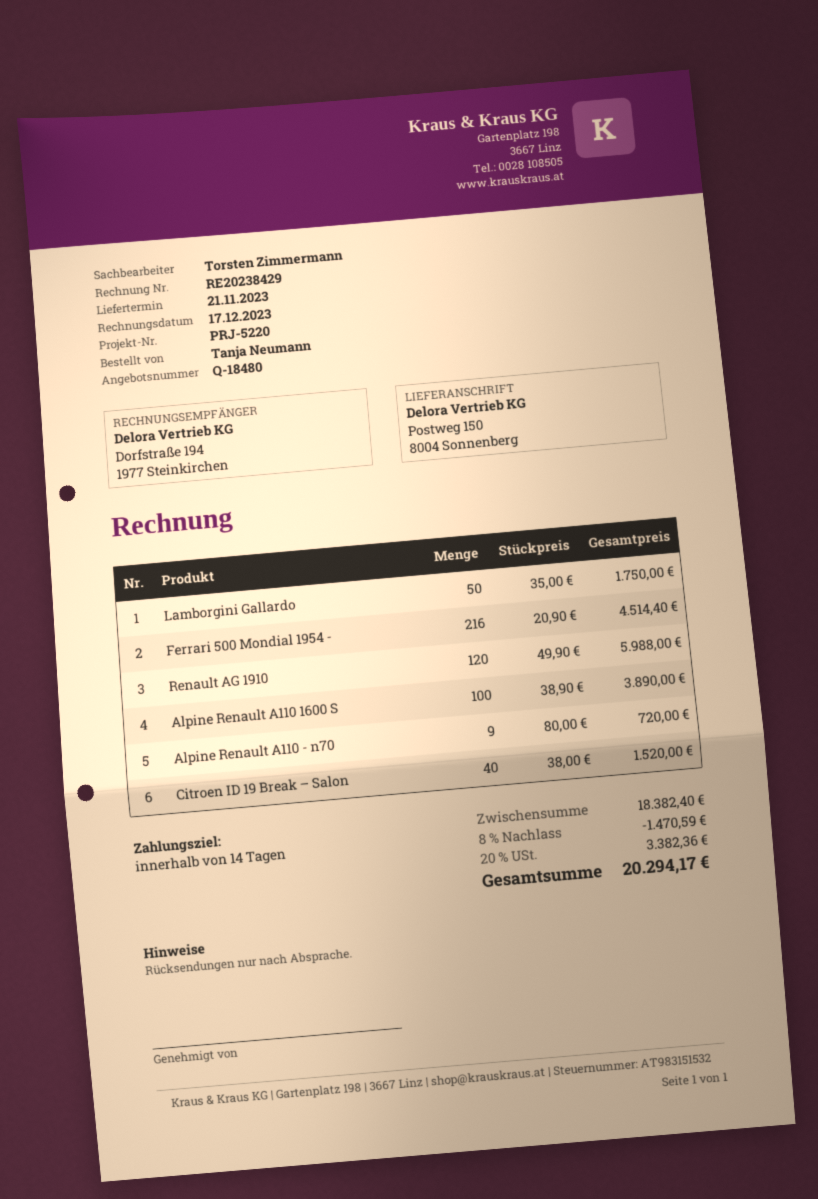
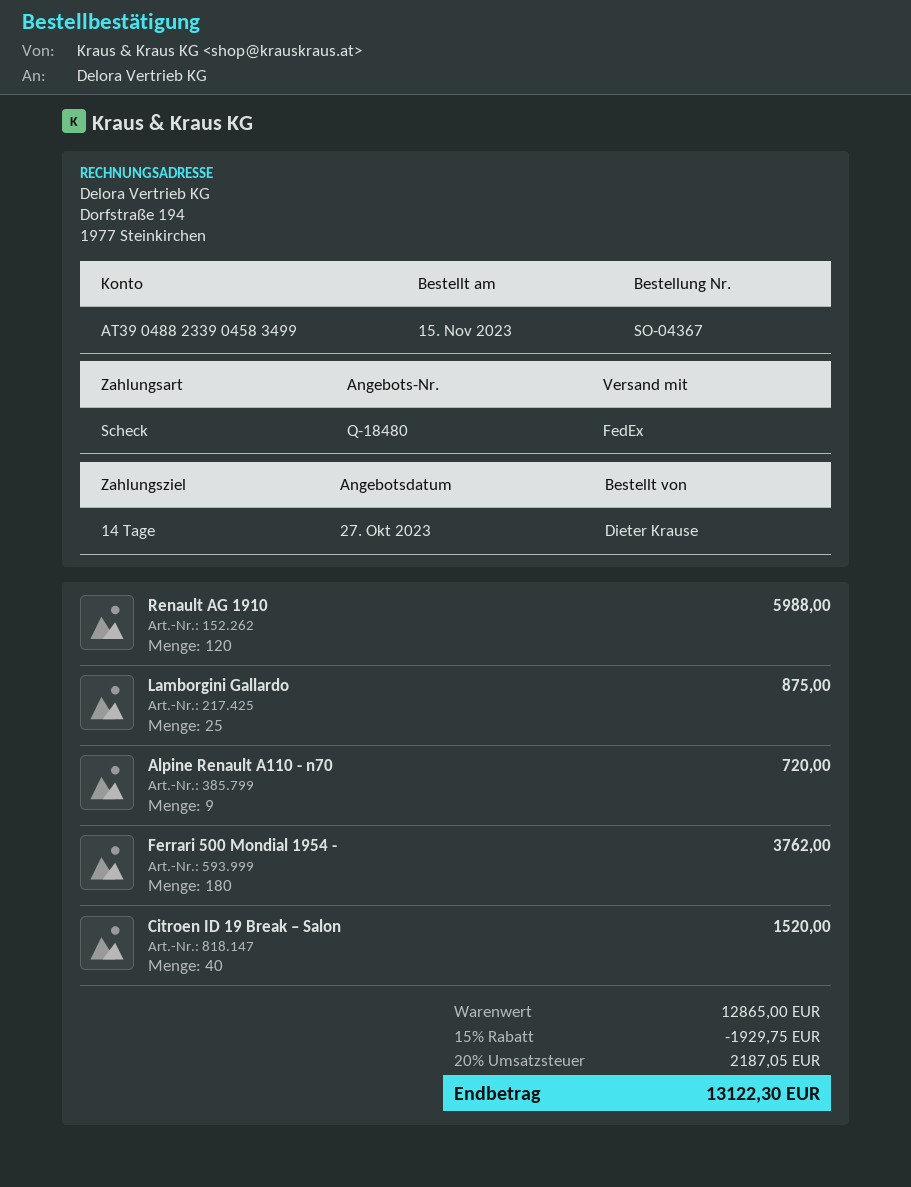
ordered by: Tanja Neumann -> Dieter Krause
Lamborgini Gallardo: 50 for 1750.00 -> 25 for 875.00
Ferrari 500 Mondial 1954 -: 216 for 4514.40 -> 180 for 3762.00
Alpine Renault A110 1600 S: 100 for 3890.00 -> none
subtotal: 18382.40 -> 12865.00
discount: 8% = 1470.59 -> 15% = 1929.75
tax: 20% = 3382.36 -> 20% = 2187.05
total: 20294.17 -> 13122.30

